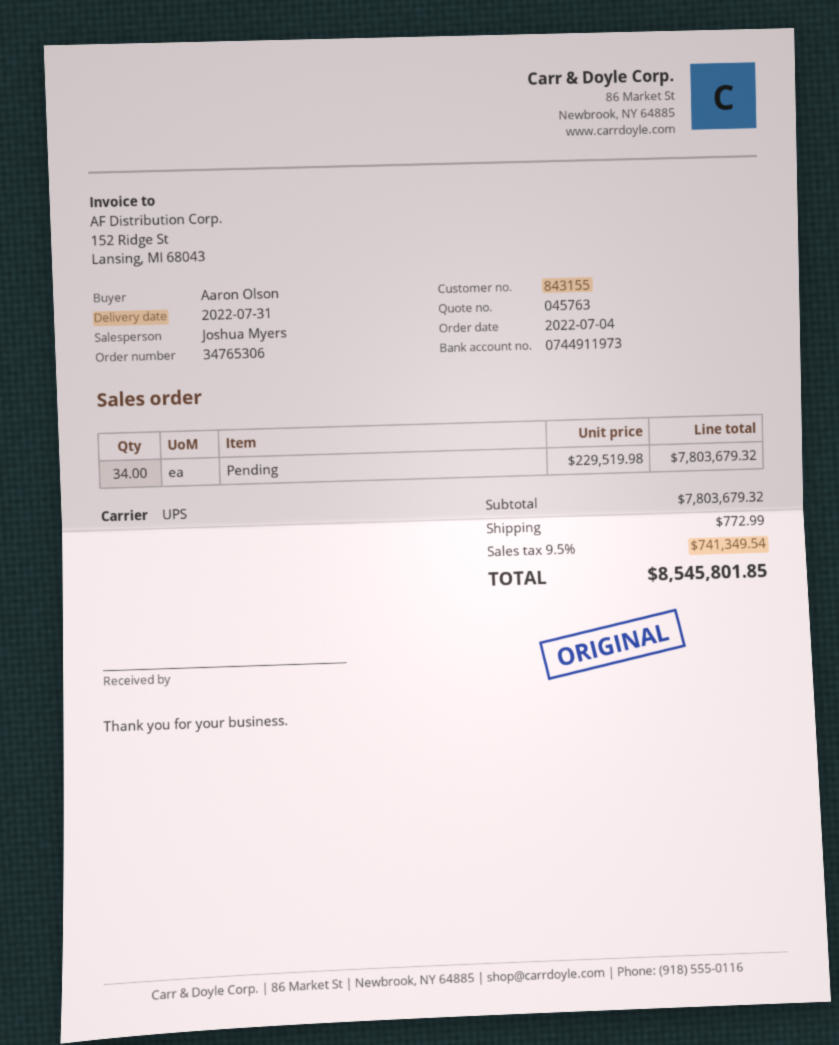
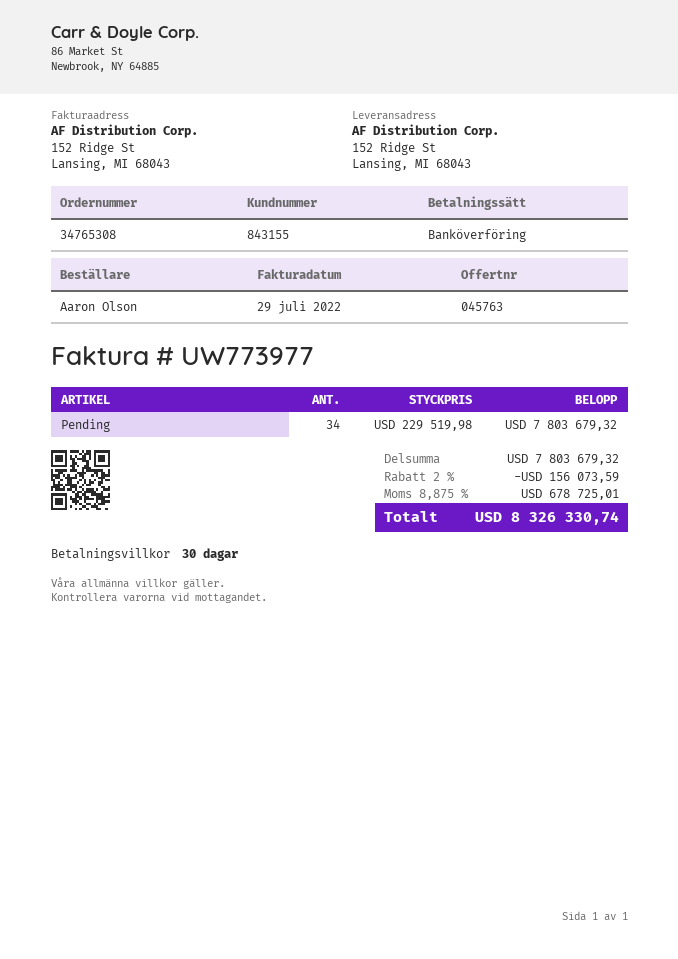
order number: 34765306 -> 34765308
discount: none -> 2% = 156073.59
shipping: 772.99 -> none
tax: 9.5% = 741349.54 -> 8.875% = 678725.01
total: 8545801.85 -> 8326330.74

